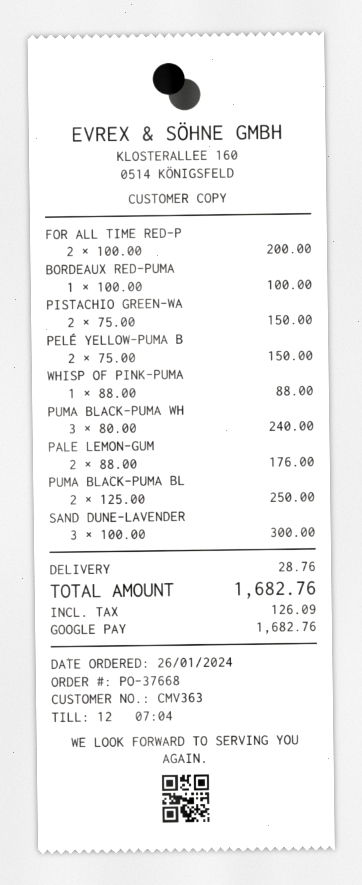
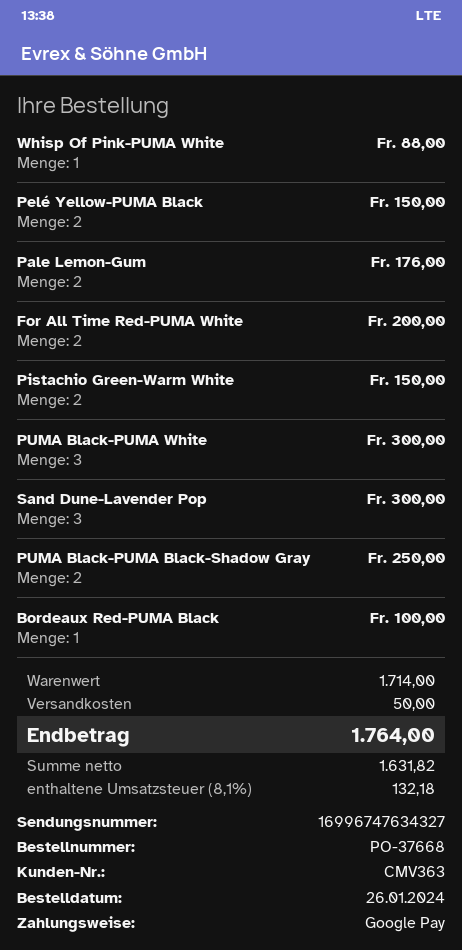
PUMA BLACK-PUMA WH: 3 for 240.00 -> 3 for 300.00
shipping: 28.76 -> 50.00
tax: 126.09 -> 132.18
total: 1682.76 -> 1764.00

